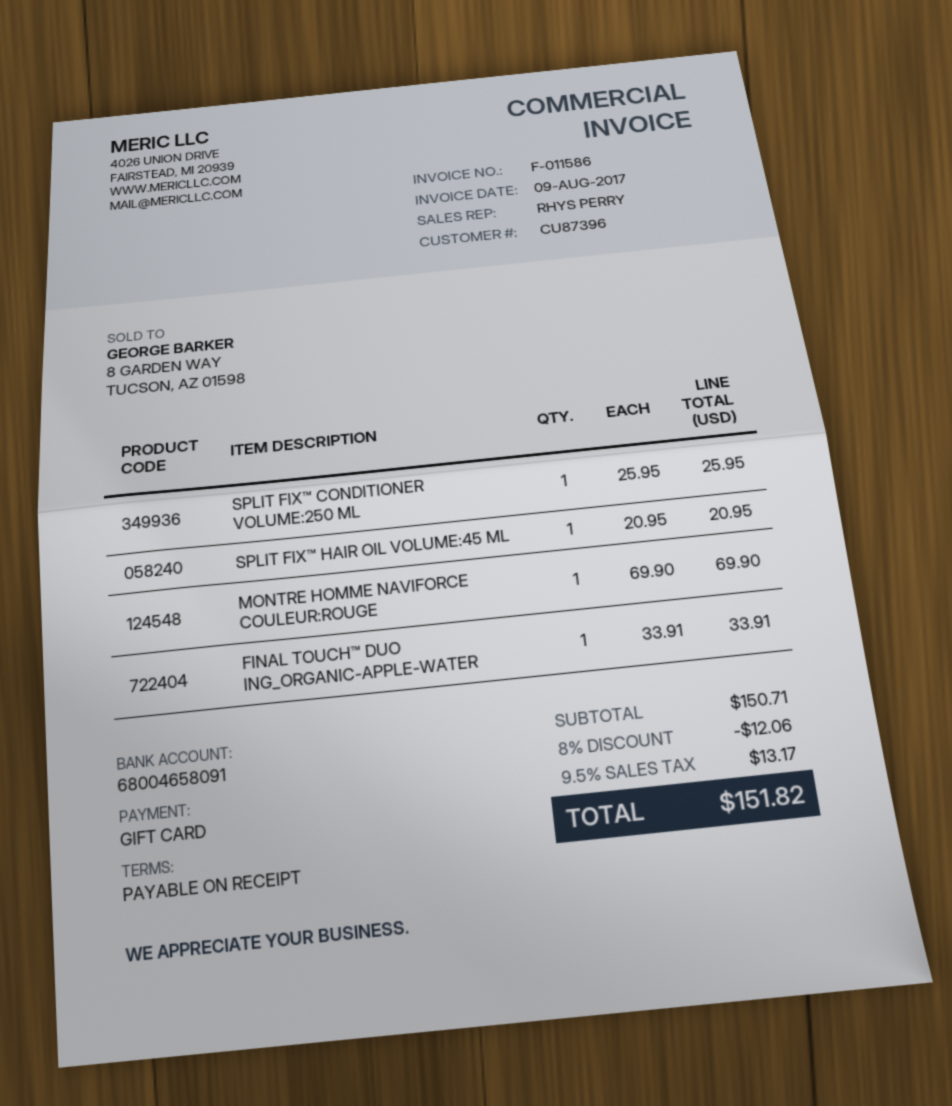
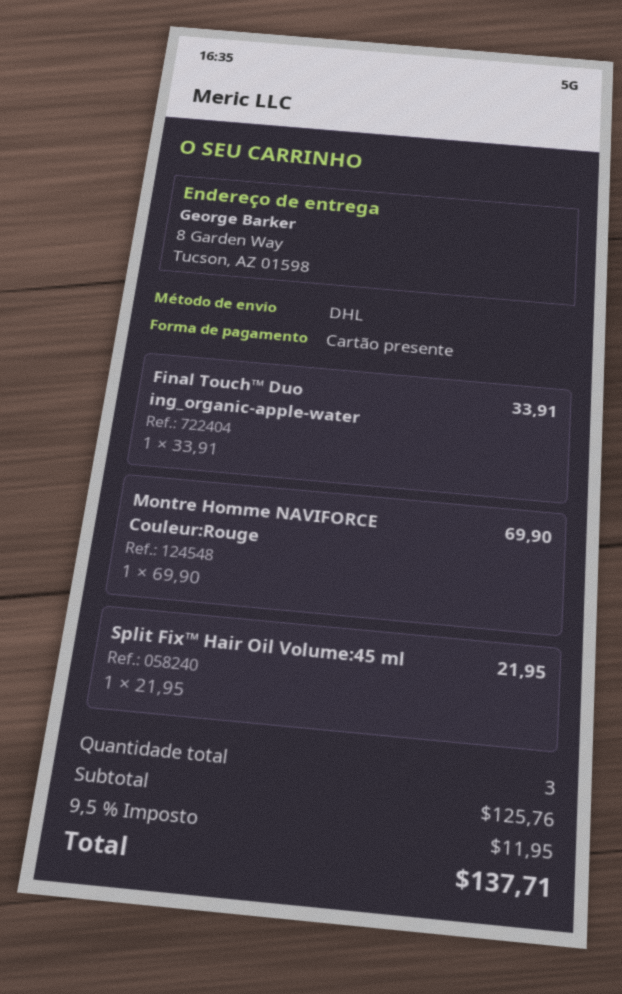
SPLIT FIX™ CONDITIONER VOLUME:250 ML: 1 x 25.95 = 25.95 -> none
SPLIT FIX™ HAIR OIL VOLUME:45 ML: 1 x 20.95 = 20.95 -> 1 x 21.95 = 21.95
subtotal: 150.71 -> 125.76
discount: 8% = 12.06 -> none
tax: 9.5% = 13.17 -> 9.5% = 11.95
total: 151.82 -> 137.71

